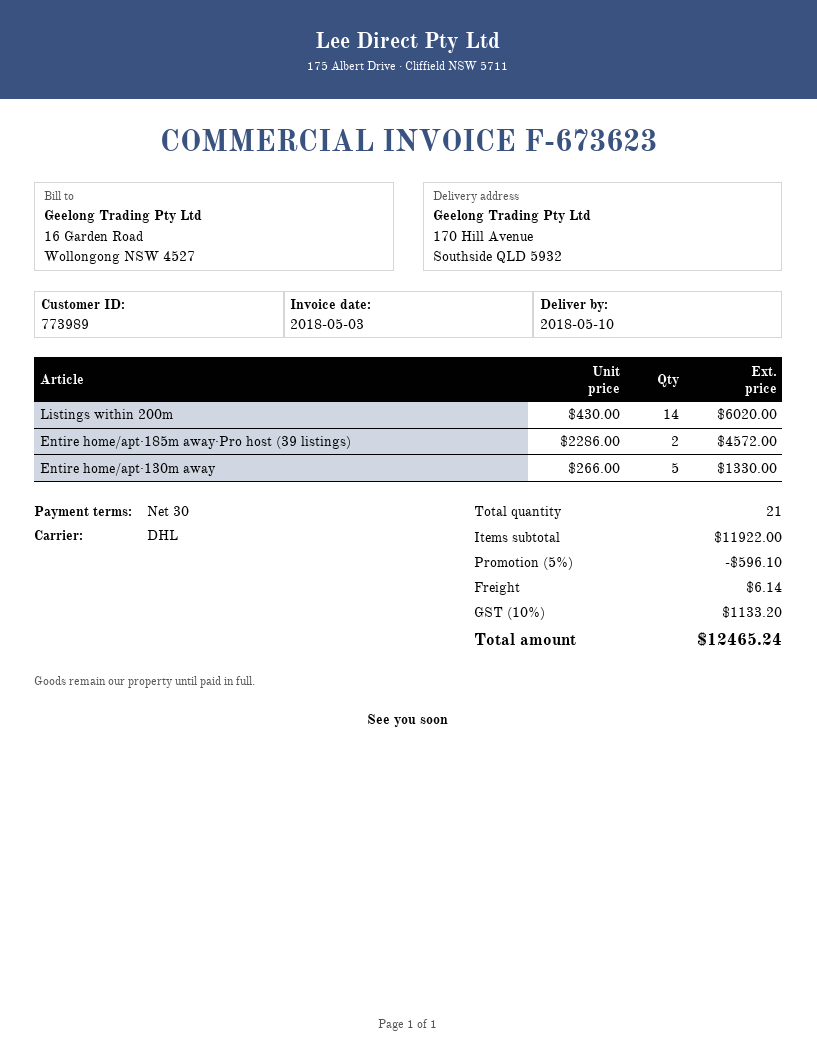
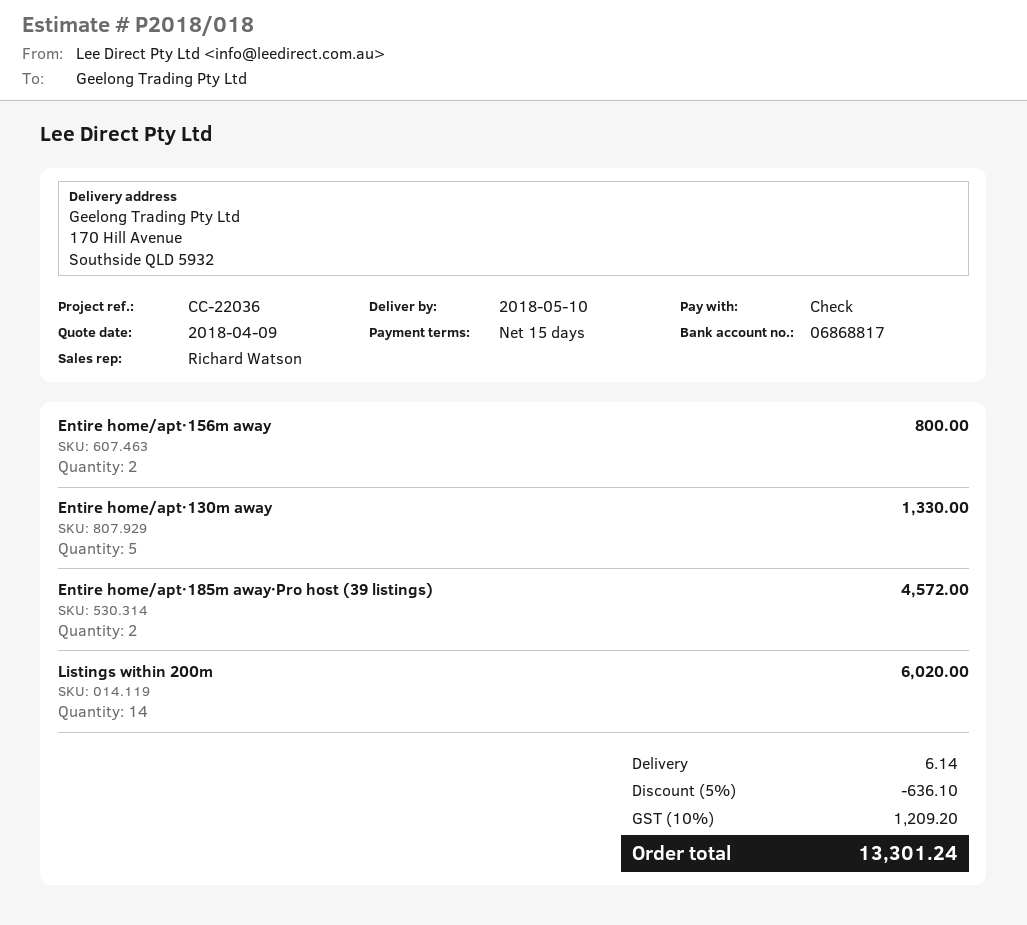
payment terms: 30 days -> 15 days
Entire home/apt·156m away: none -> 2 for 800.00
discount: 5% = 596.10 -> 5% = 636.10
tax: 10% = 1133.20 -> 10% = 1209.20
total: 12465.24 -> 13301.24

